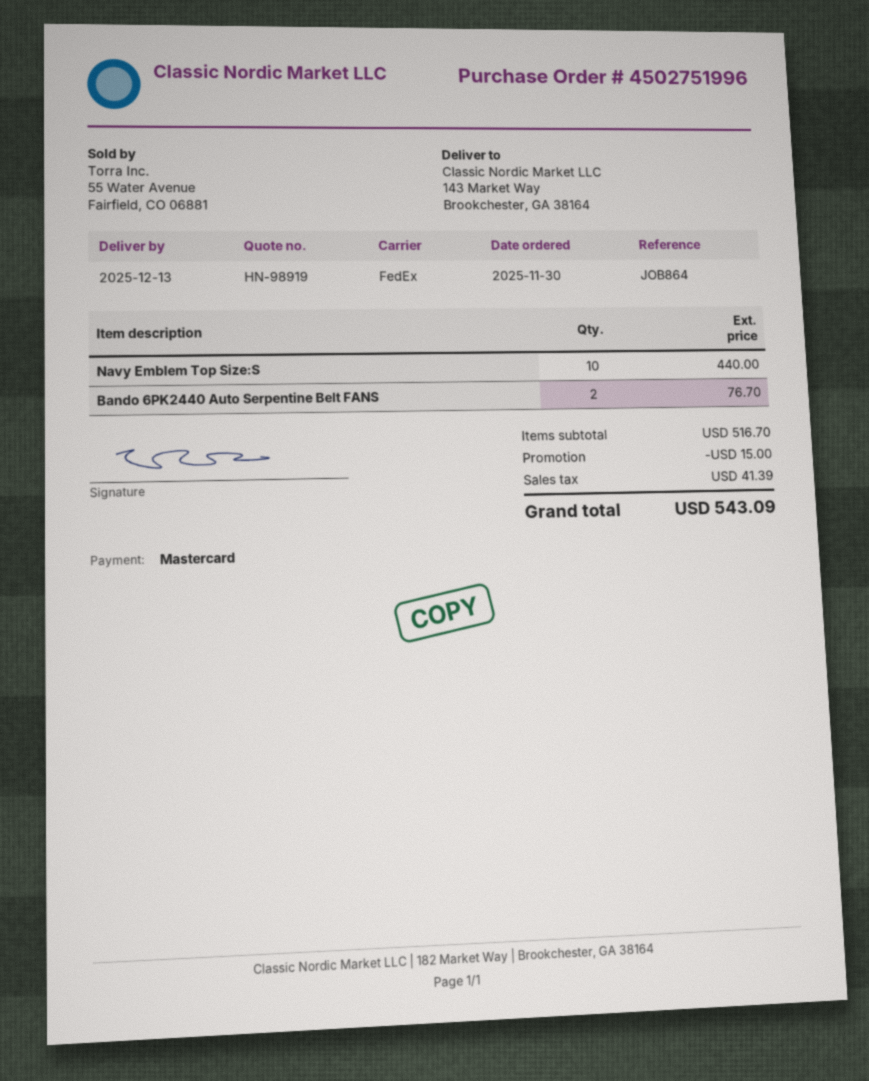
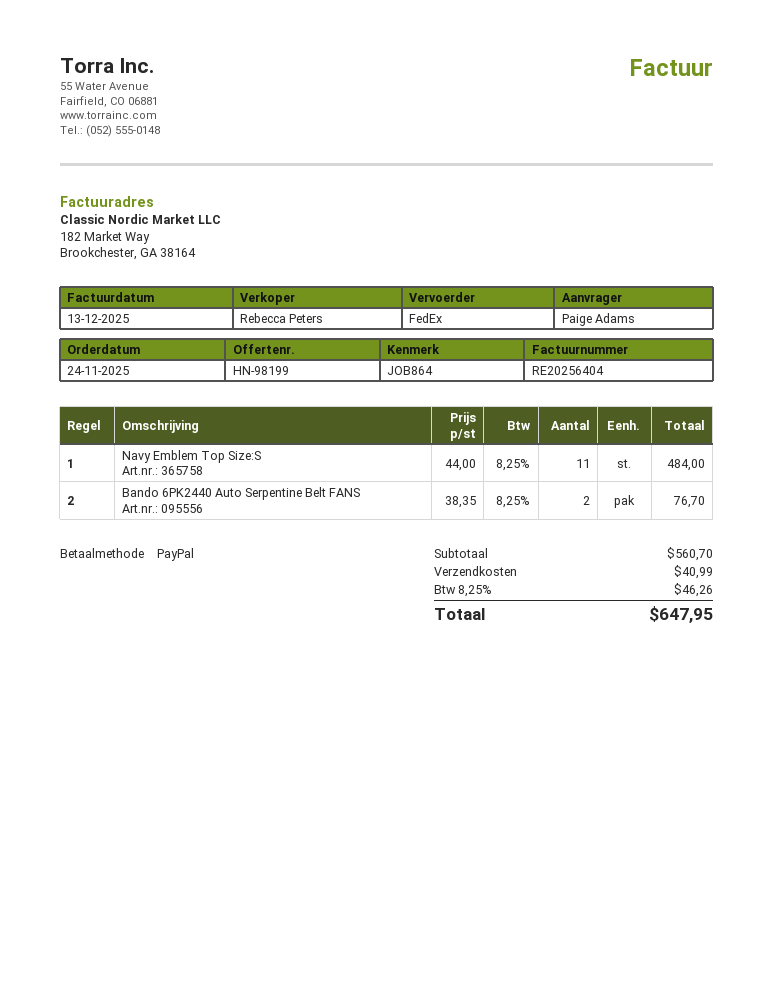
quote number: HN-98919 -> HN-98199
order date: 2025-11-30 -> 2025-11-24
payment method: Mastercard -> PayPal
Navy Emblem Top Size:S: 10 for 440.00 -> 11 for 484.00
subtotal: 516.70 -> 560.70
discount: 15.00 -> none
shipping: none -> 40.99
tax: 41.39 -> 46.26
total: 543.09 -> 647.95

